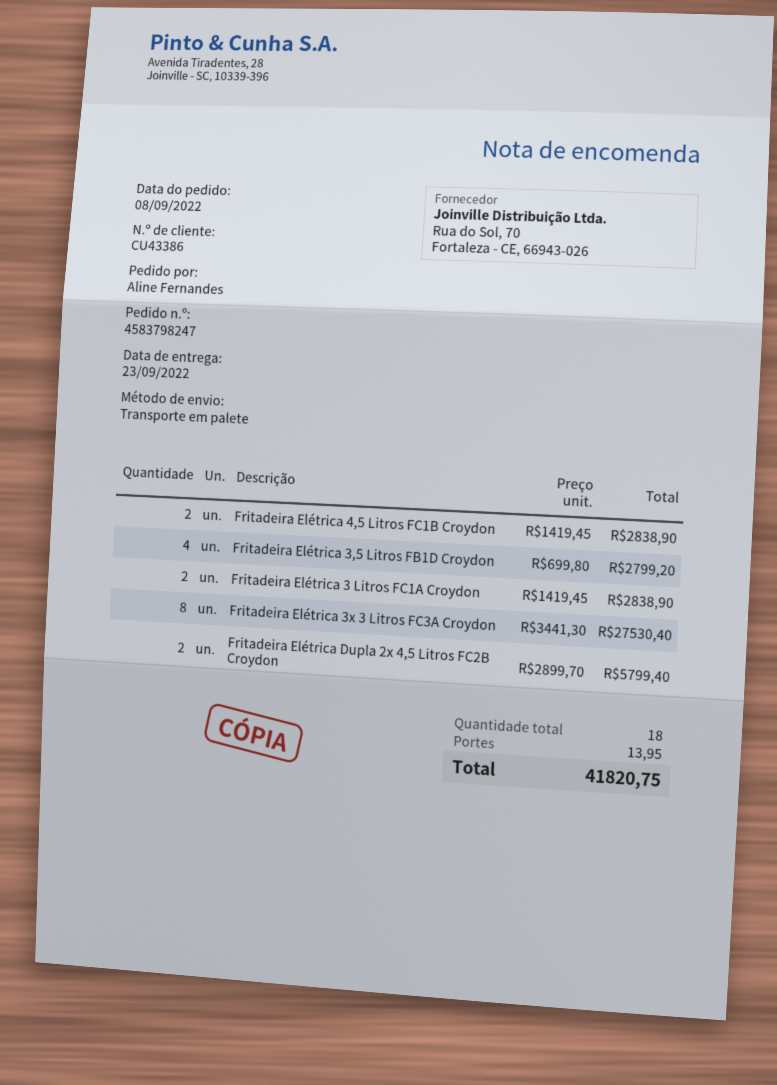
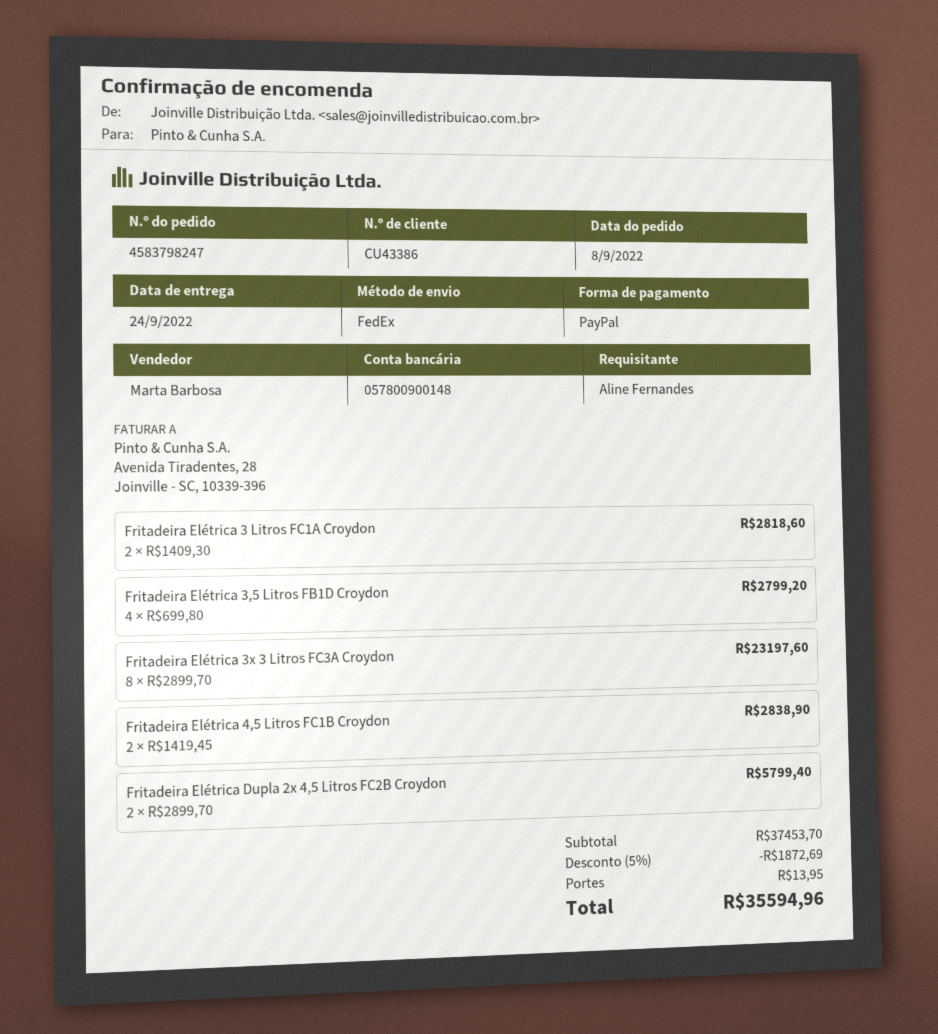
delivery date: 2022-09-23 -> 2022-09-24
shipping method: pallet freight -> FedEx
Fritadeira Elétrica 3 Litros FC1A Croydon: 2 x 1419.45 = 2838.90 -> 2 x 1409.30 = 2818.60
Fritadeira Elétrica 3x 3 Litros FC3A Croydon: 8 x 3441.30 = 27530.40 -> 8 x 2899.70 = 23197.60
discount: none -> 5% = 1872.69
total: 41820.75 -> 35594.96

